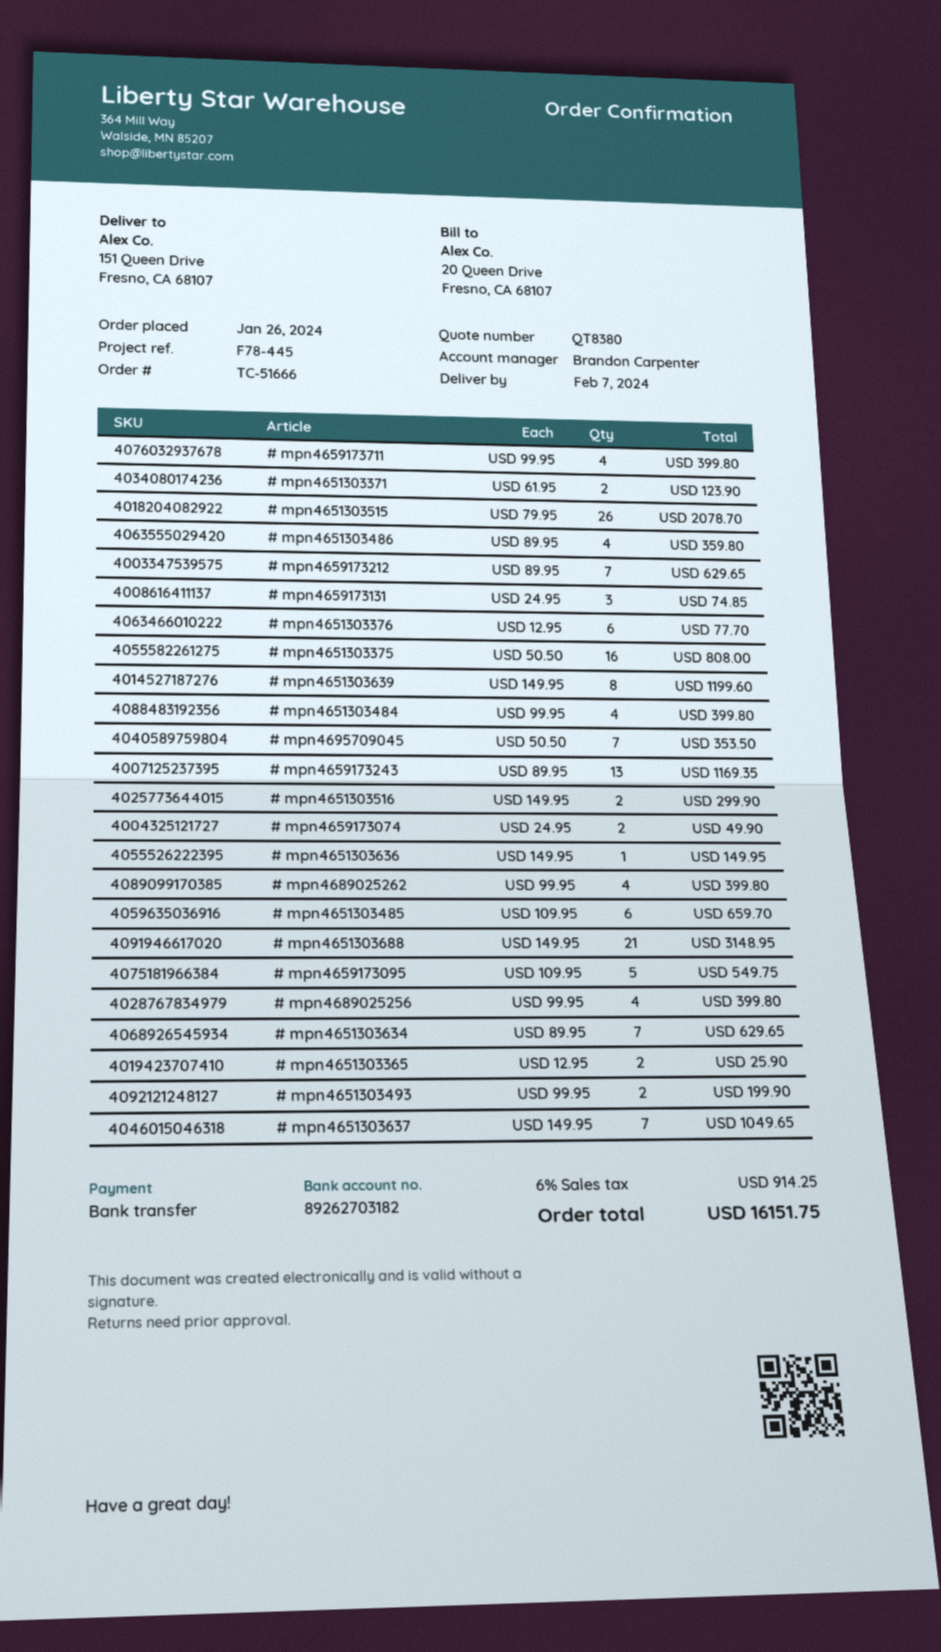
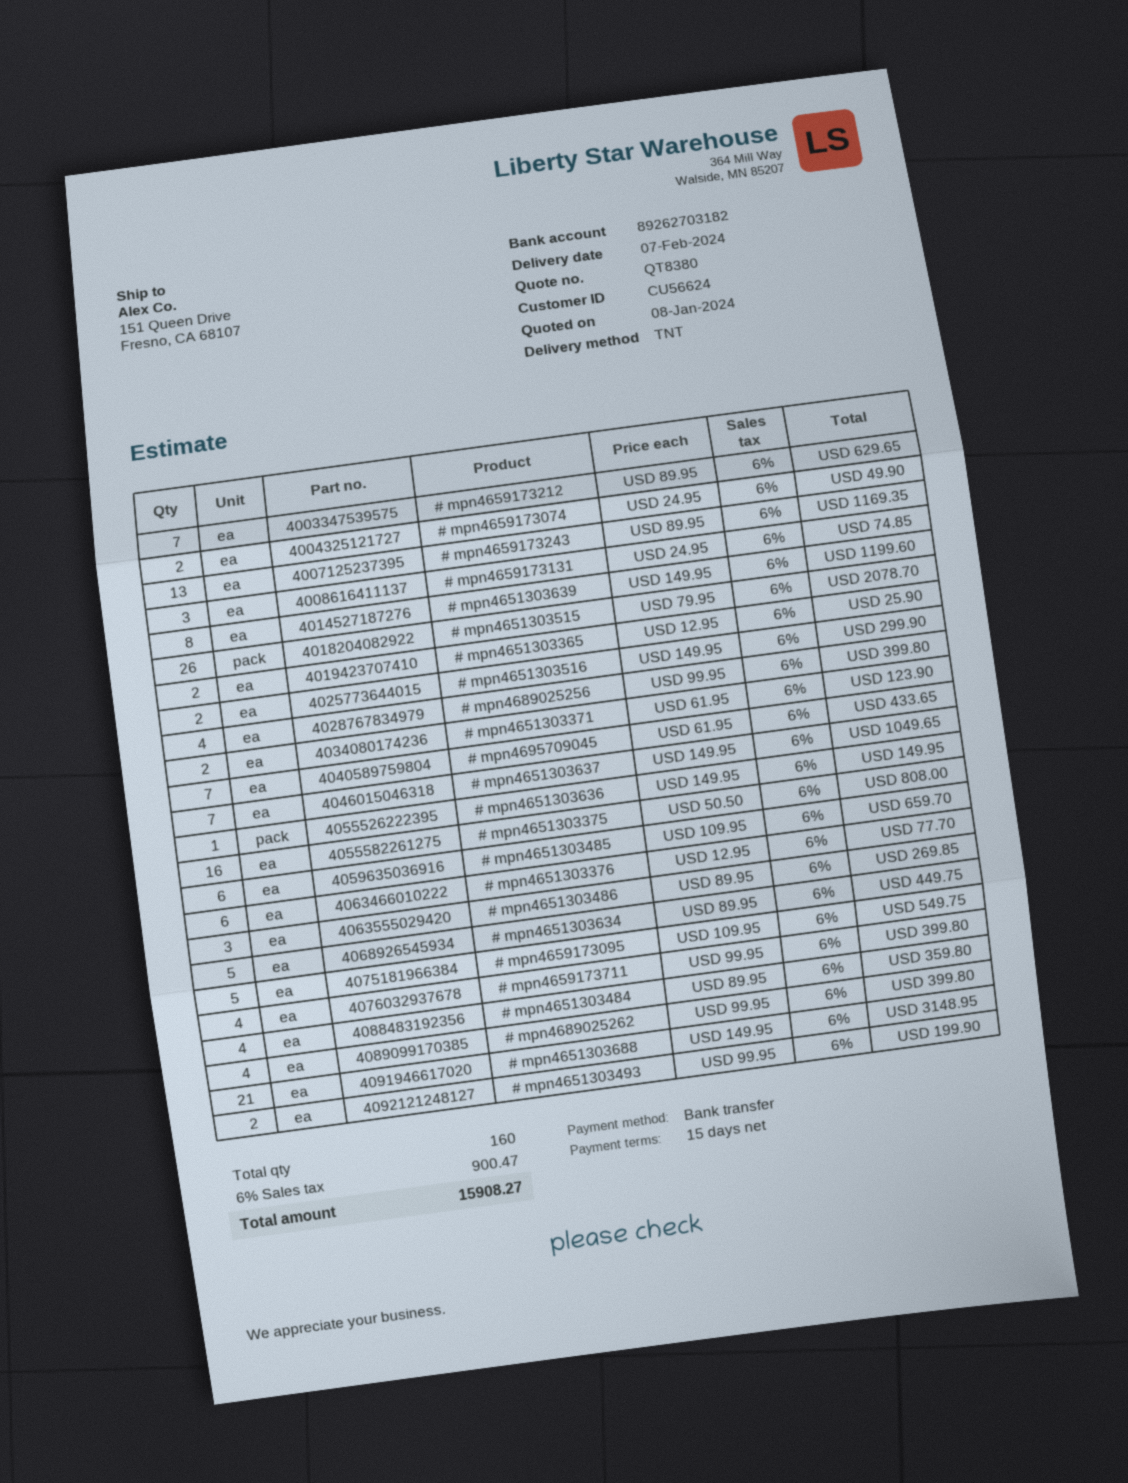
# mpn4651303486: 4 x 89.95 = 359.80 -> 3 x 89.95 = 269.85
# mpn4651303484: 4 x 99.95 = 399.80 -> 4 x 89.95 = 359.80
# mpn4695709045: 7 x 50.50 = 353.50 -> 7 x 61.95 = 433.65
# mpn4651303634: 7 x 89.95 = 629.65 -> 5 x 89.95 = 449.75
tax: 6% = 914.25 -> 6% = 900.47
total: 16151.75 -> 15908.27

